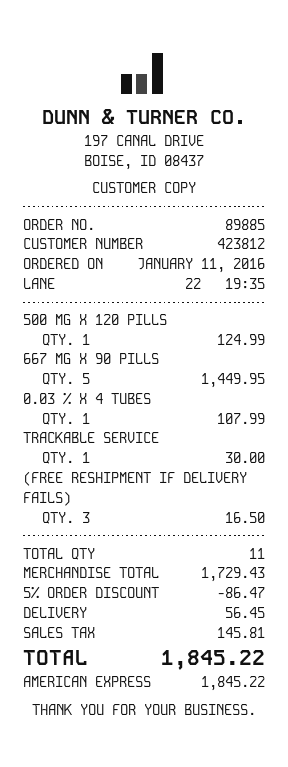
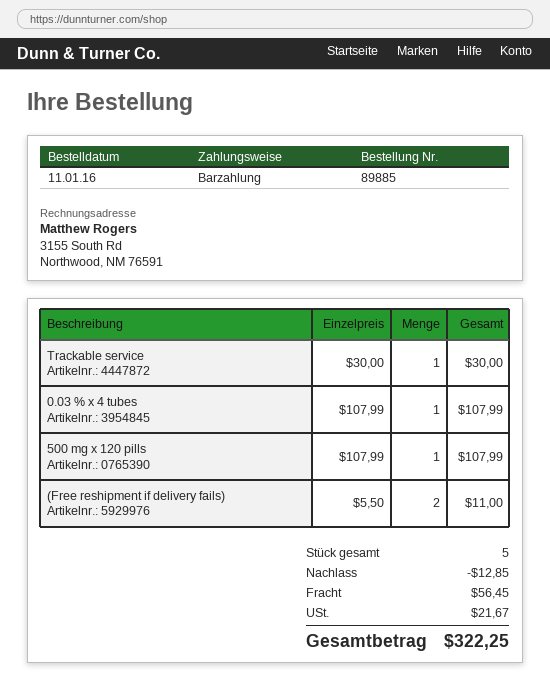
payment method: American Express -> cash
500 MG X 120 PILLS: 1 for 124.99 -> 1 for 107.99
667 MG X 90 PILLS: 5 for 1449.95 -> none
(FREE RESHIPMENT IF DELIVERY FAILS): 3 for 16.50 -> 2 for 11.00
total quantity: 11 -> 5
discount: 86.47 -> 12.85
tax: 145.81 -> 21.67
total: 1845.22 -> 322.25

